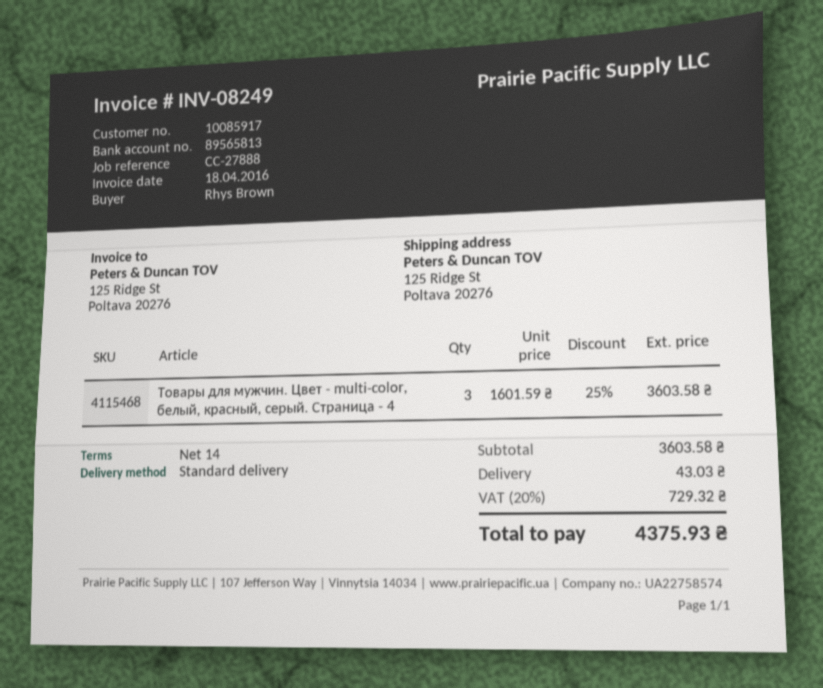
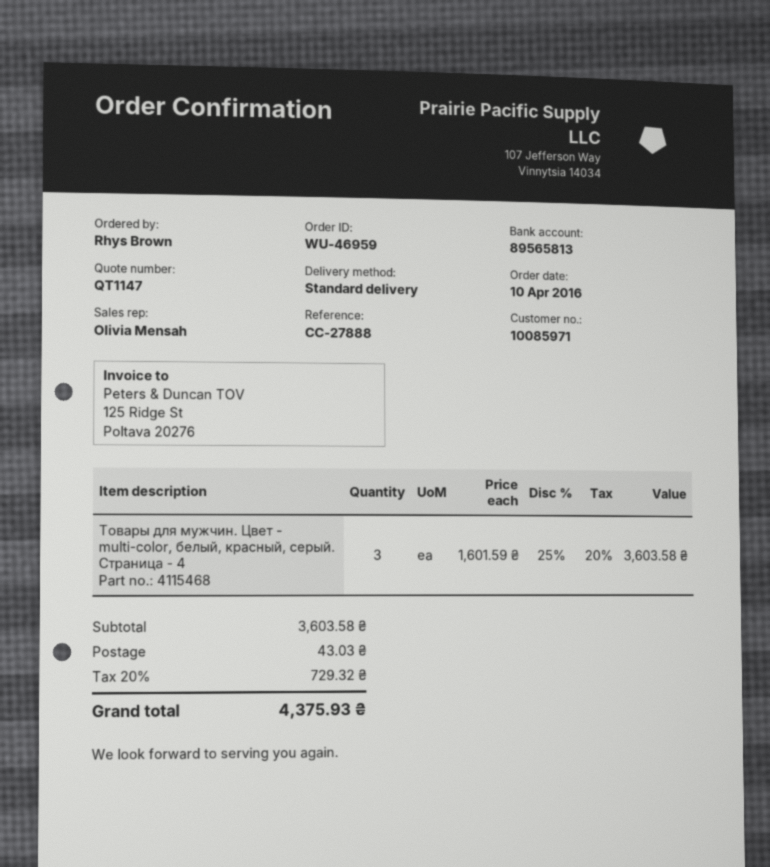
customer number: 10085917 -> 10085971

